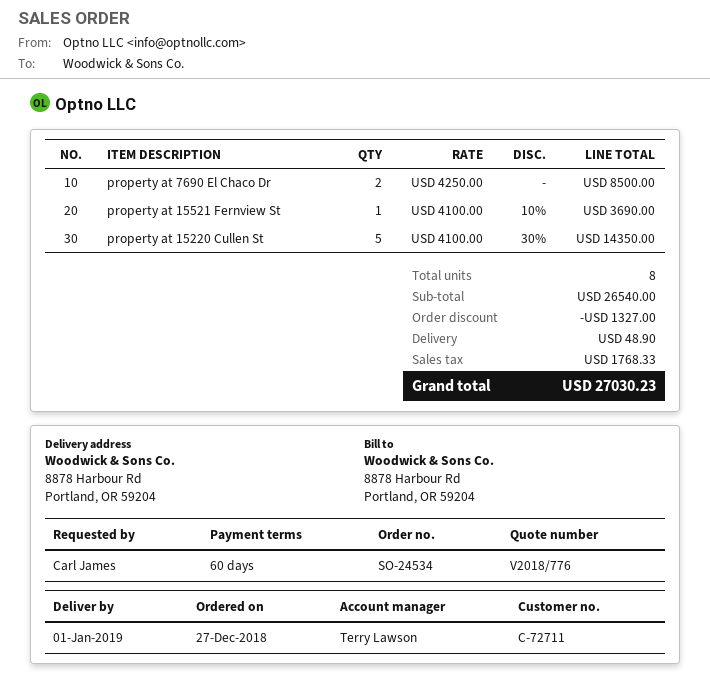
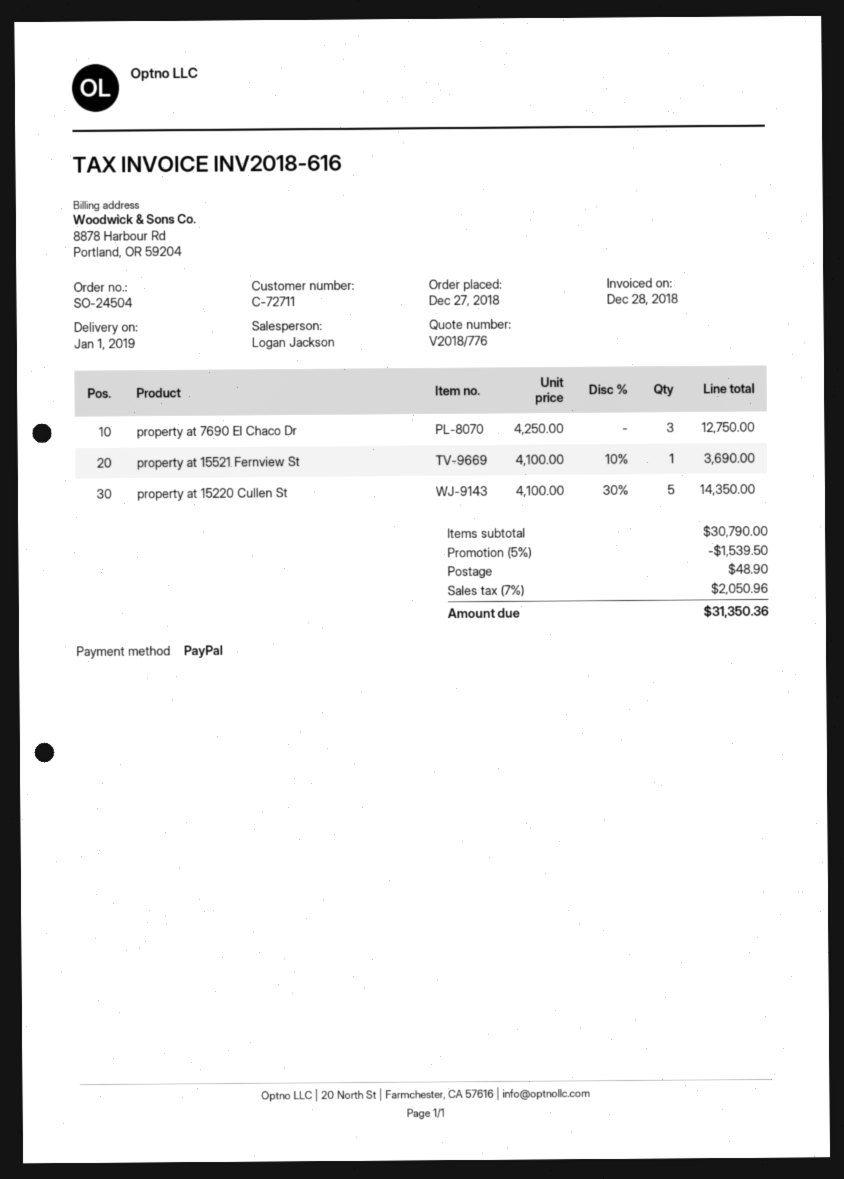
order number: SO-24534 -> SO-24504
sales rep: Terry Lawson -> Logan Jackson
property at 7690 El Chaco Dr: 2 x 4250.00 = 8500.00 -> 3 x 4250.00 = 12750.00
subtotal: 26540.00 -> 30790.00
discount: 1327.00 -> 1539.50
tax: 1768.33 -> 2050.96
total: 27030.23 -> 31350.36

